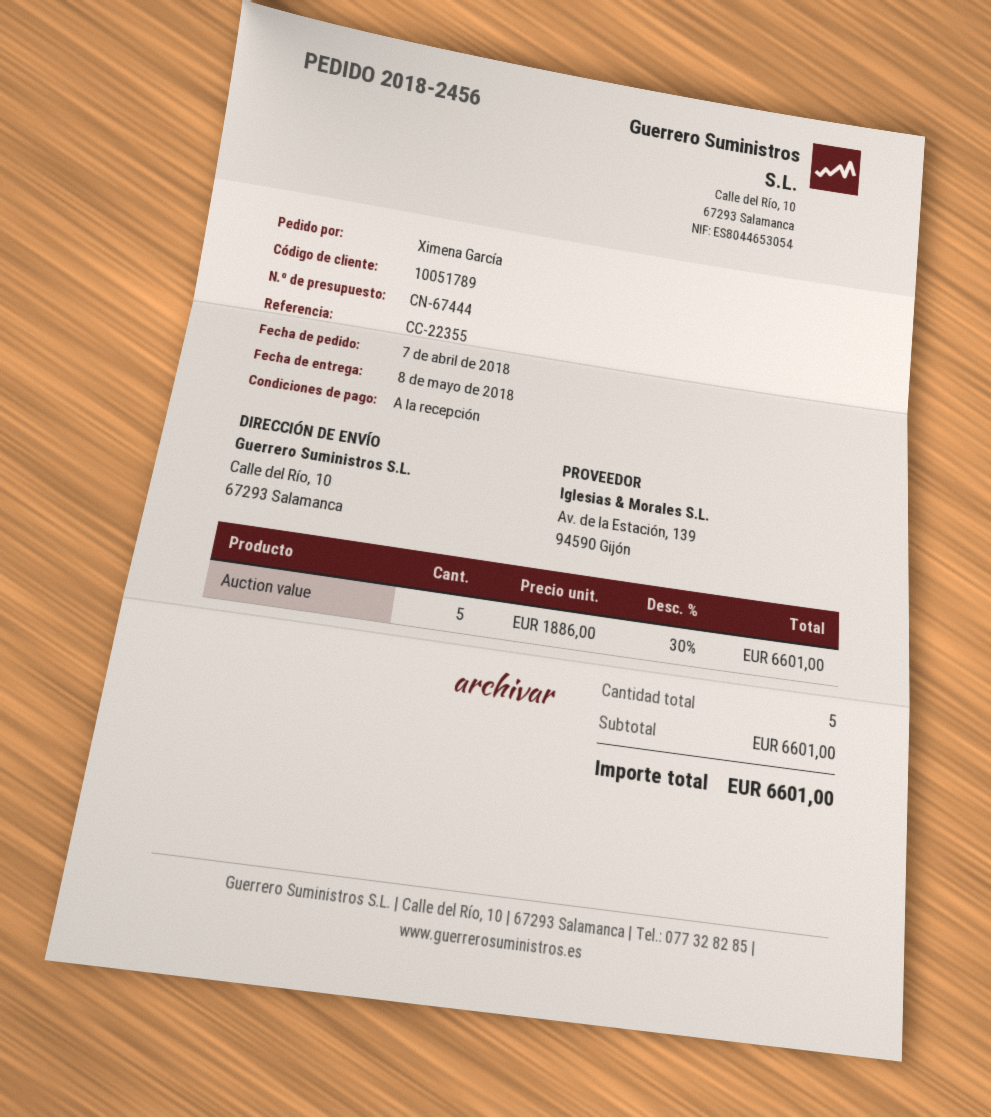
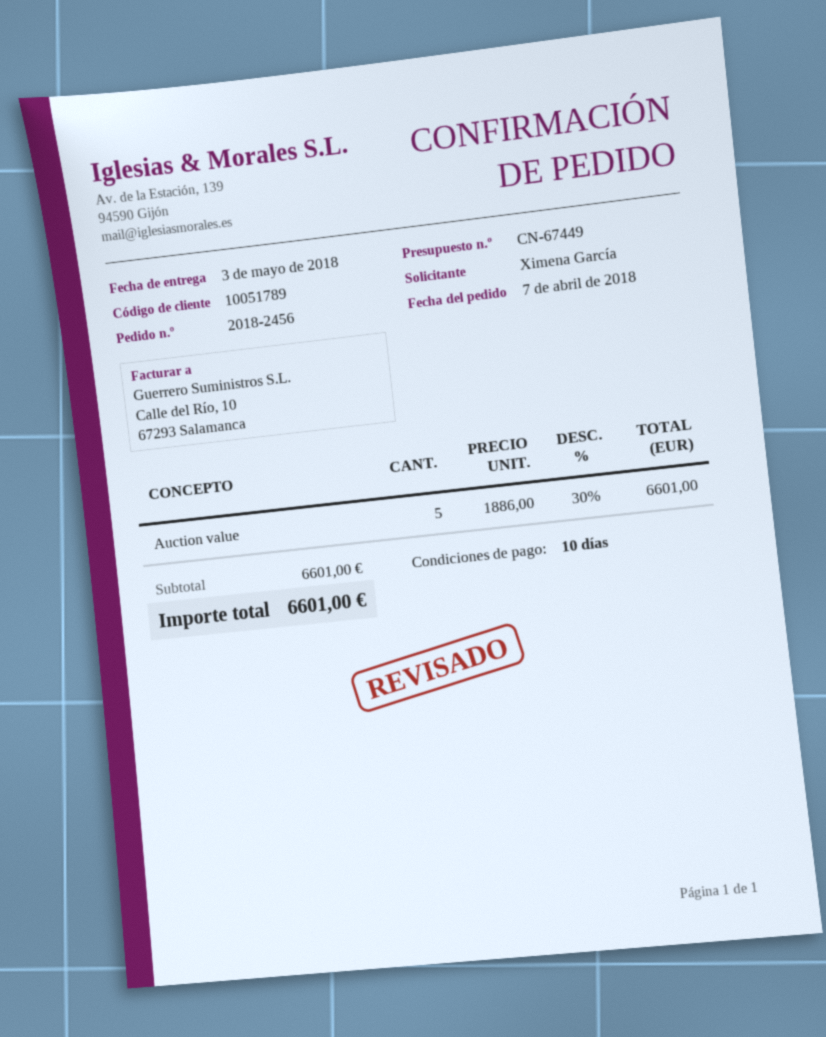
quote number: CN-67444 -> CN-67449
delivery date: 2018-05-08 -> 2018-05-03
payment terms: on receipt -> 10 days

